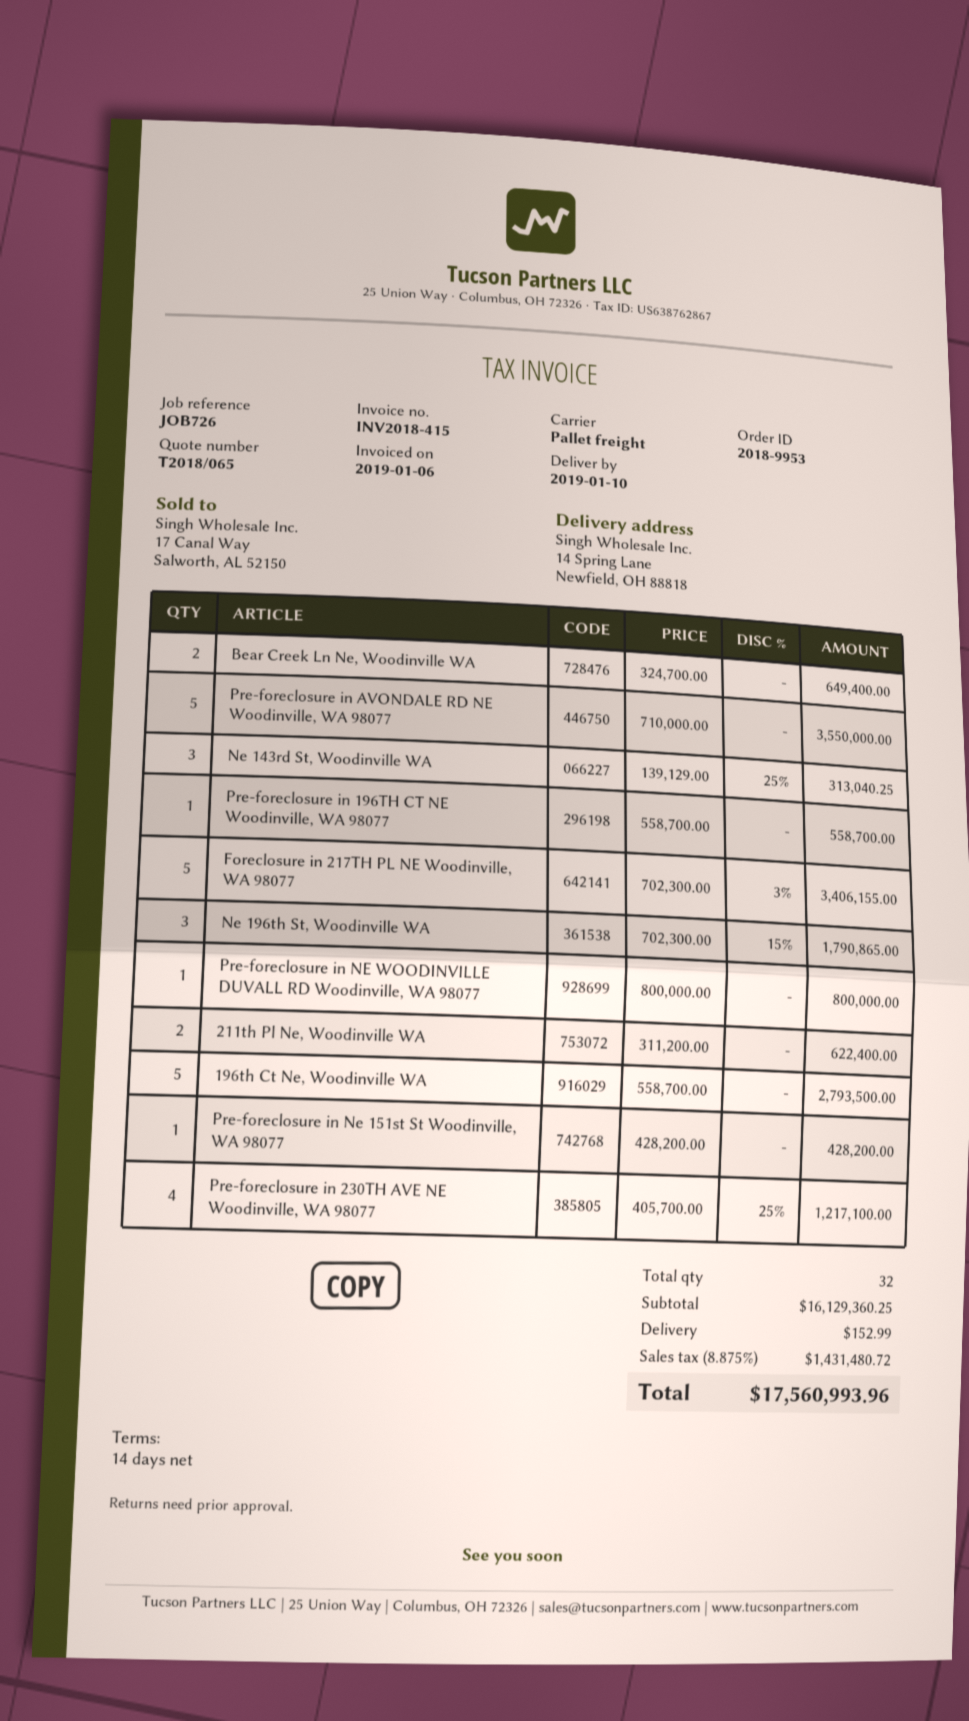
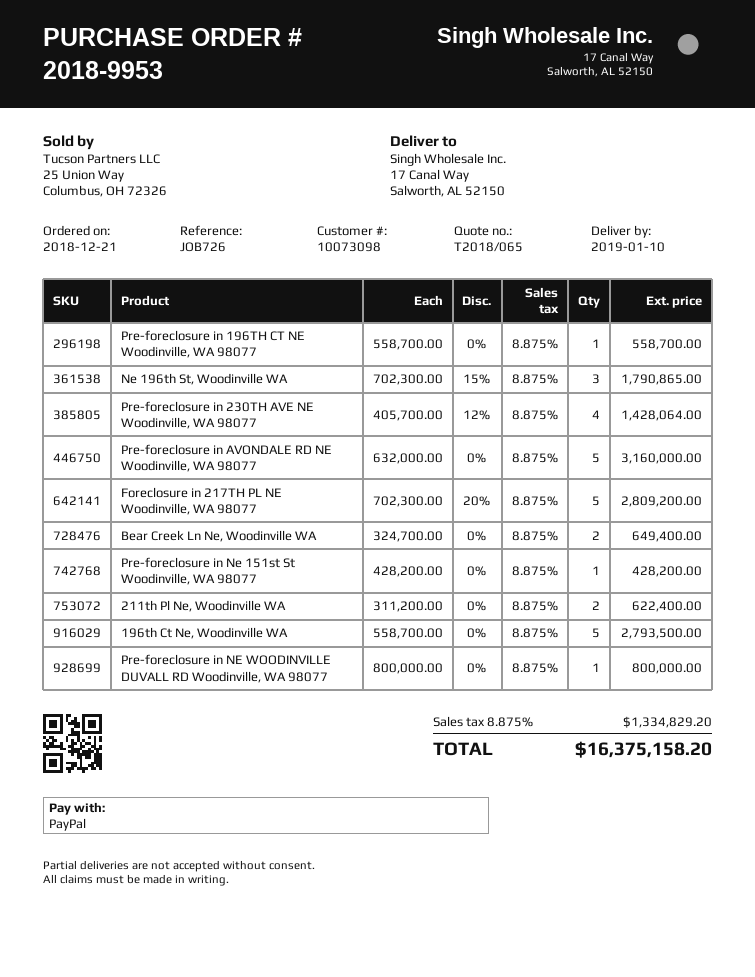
ship to: 14 Spring Lane, Newfield, OH 88818 -> 17 Canal Way, Salworth, AL 52150
Pre-foreclosure in AVONDALE RD NE Woodinville, WA 98077: 5 x 710000.00 = 3550000.00 -> 5 x 632000.00 = 3160000.00
Ne 143rd St, Woodinville WA: 3 x 139129.00 - 25% = 313040.25 -> none
Foreclosure in 217TH PL NE Woodinville, WA 98077: 5 x 702300.00 - 3% = 3406155.00 -> 5 x 702300.00 - 20% = 2809200.00
Pre-foreclosure in 230TH AVE NE Woodinville, WA 98077: 4 x 405700.00 - 25% = 1217100.00 -> 4 x 405700.00 - 12% = 1428064.00
shipping: 152.99 -> none
tax: 8.875% = 1431480.72 -> 8.875% = 1334829.20
total: 17560993.96 -> 16375158.20

